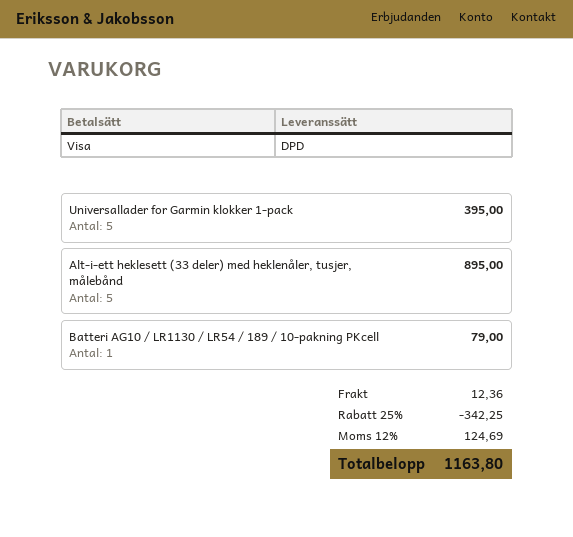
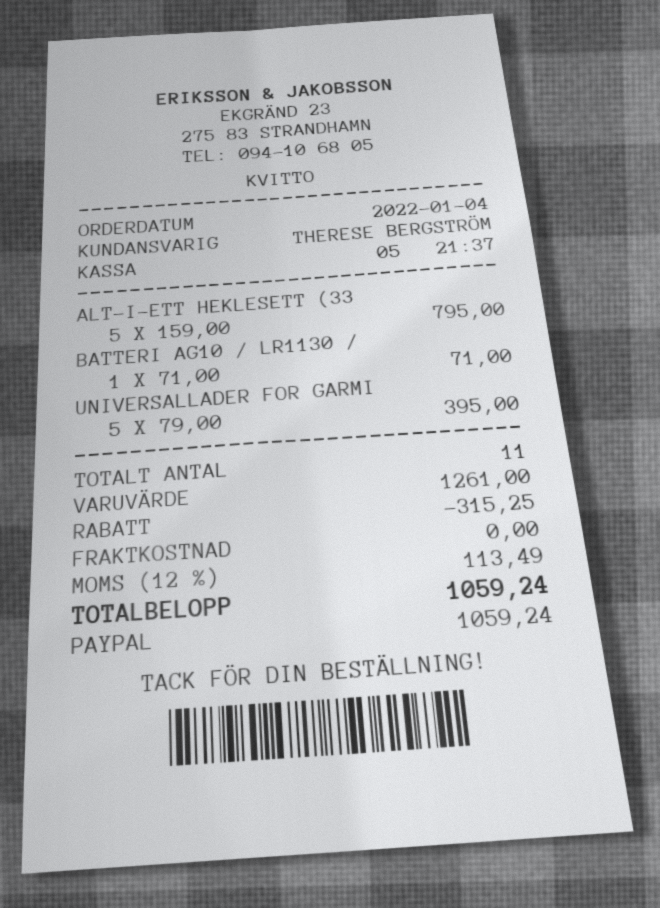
payment method: Visa -> PayPal
Alt-i-ett heklesett (33 deler) med heklenåler, tusjer, målebånd: 5 for 895.00 -> 5 for 795.00
Batteri AG10 / LR1130 / LR54 / 189 / 10-pakning PKcell: 1 for 79.00 -> 1 for 71.00
discount: 342.25 -> 315.25
shipping: 12.36 -> 0.00
tax: 12% = 124.69 -> 12% = 113.49
total: 1163.80 -> 1059.24

